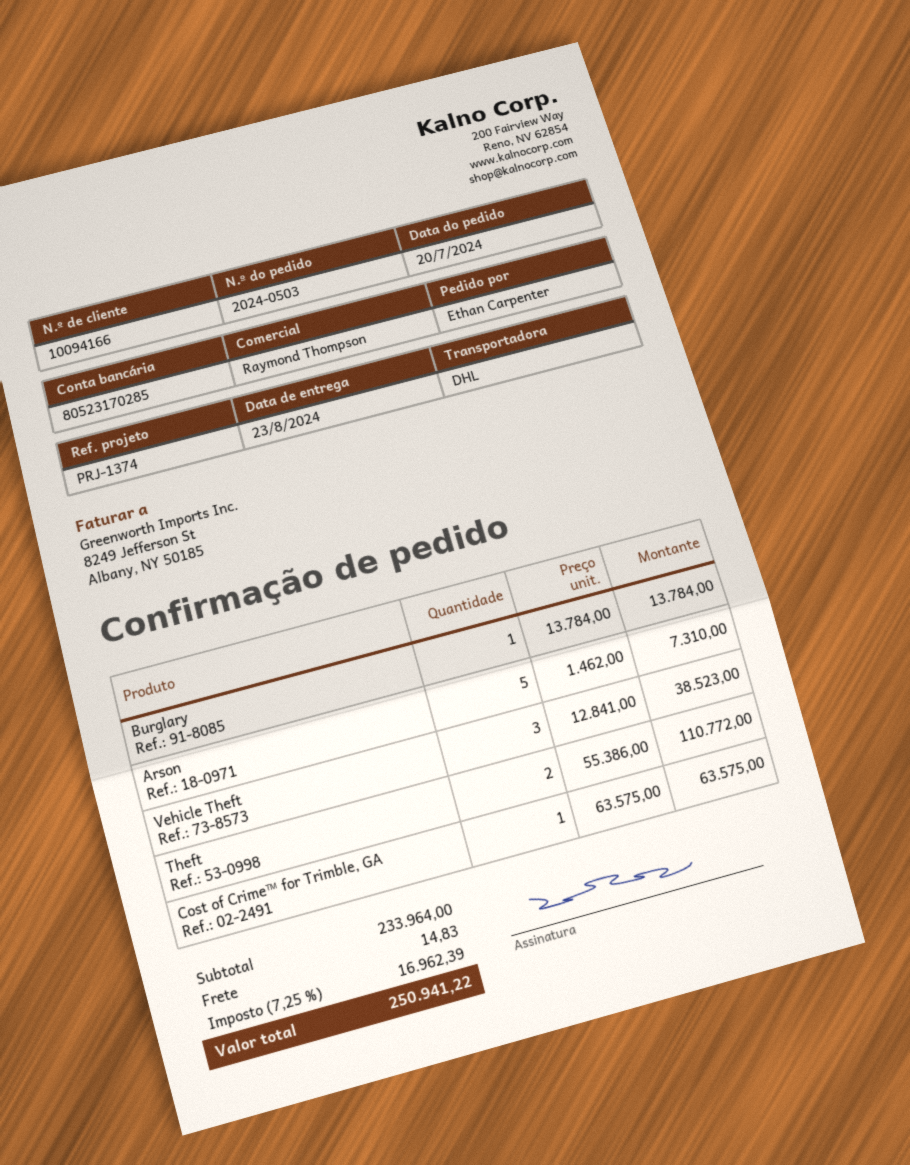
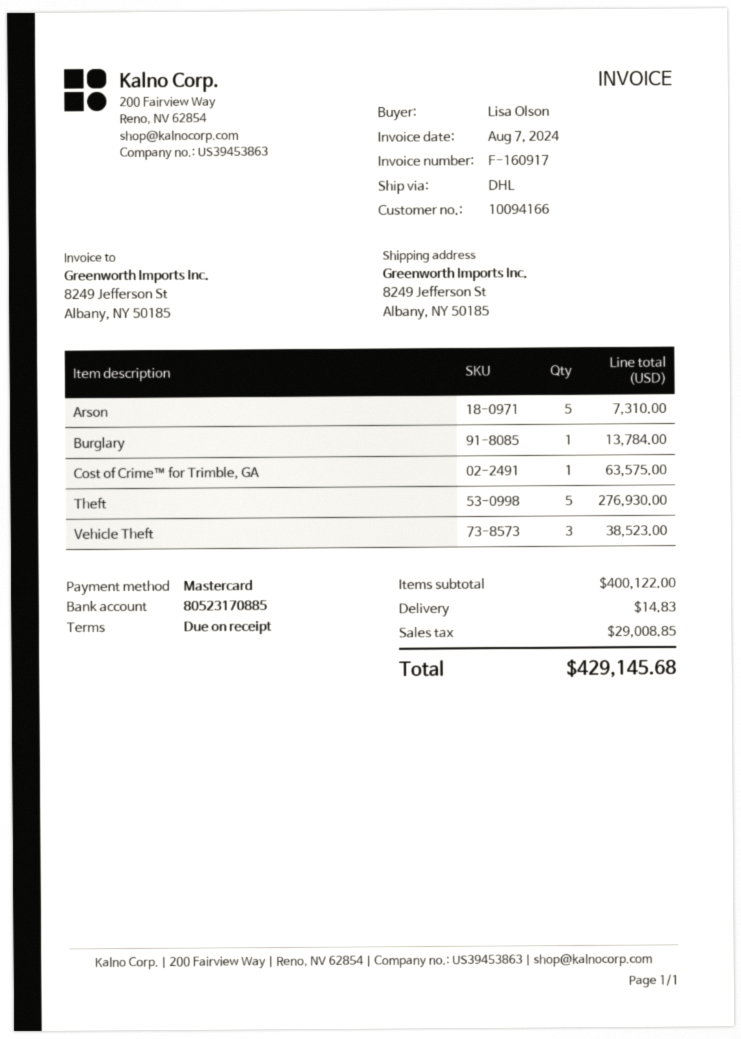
ordered by: Ethan Carpenter -> Lisa Olson
bank account: 80523170285 -> 80523170885
Theft: 2 for 110772.00 -> 5 for 276930.00
subtotal: 233964.00 -> 400122.00
tax: 16962.39 -> 29008.85
total: 250941.22 -> 429145.68

